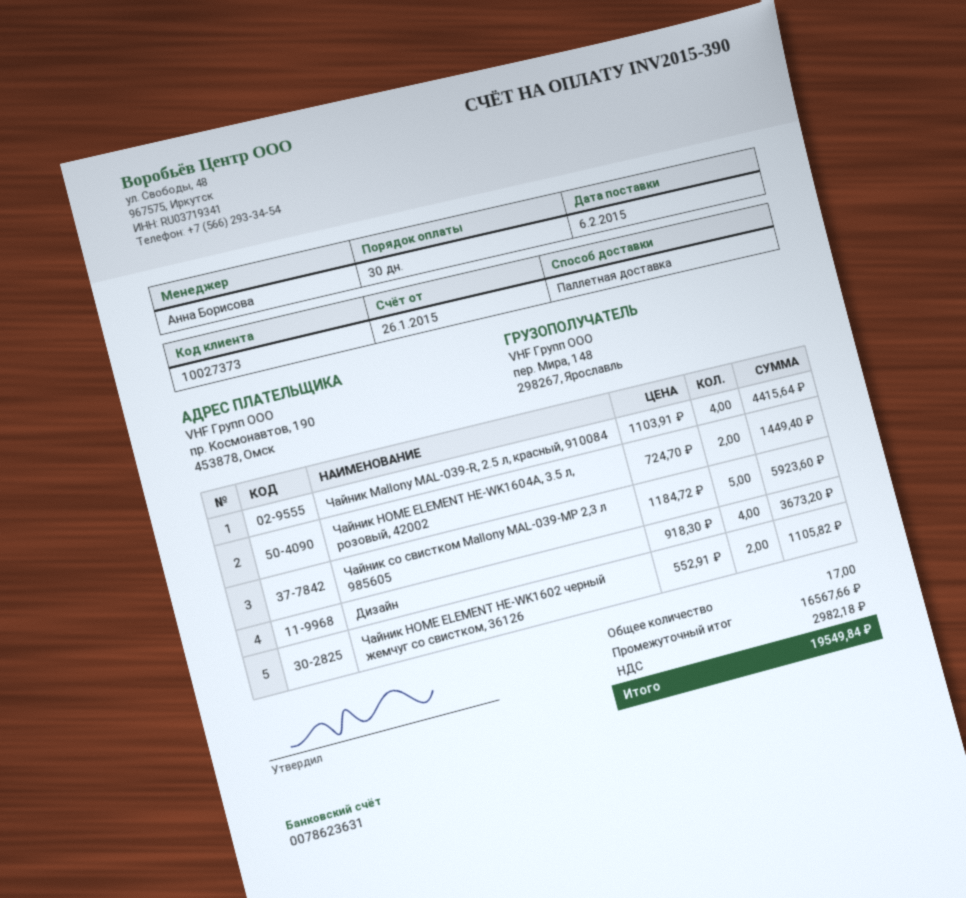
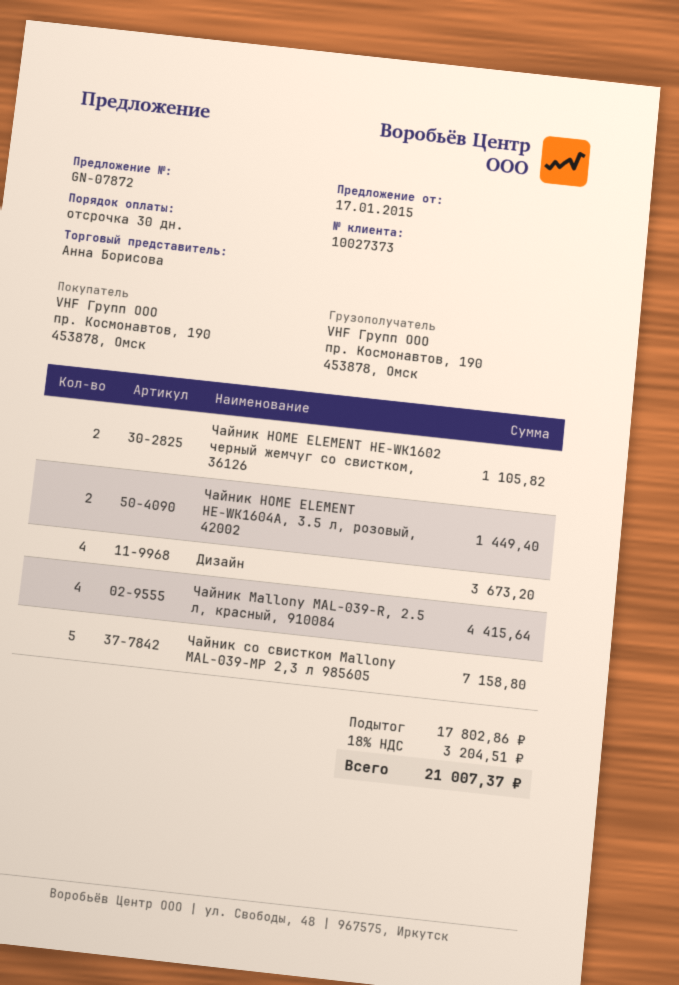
ship to: пер. Мира, 148, 298267, Ярославль -> пр. Космонавтов, 190, 453878, Омск
Чайник со свистком Mallony MAL-039-MP 2,3 л 985605: 5 for 5923.60 -> 5 for 7158.80
subtotal: 16567.66 -> 17802.86
tax: 2982.18 -> 3204.51
total: 19549.84 -> 21007.37

